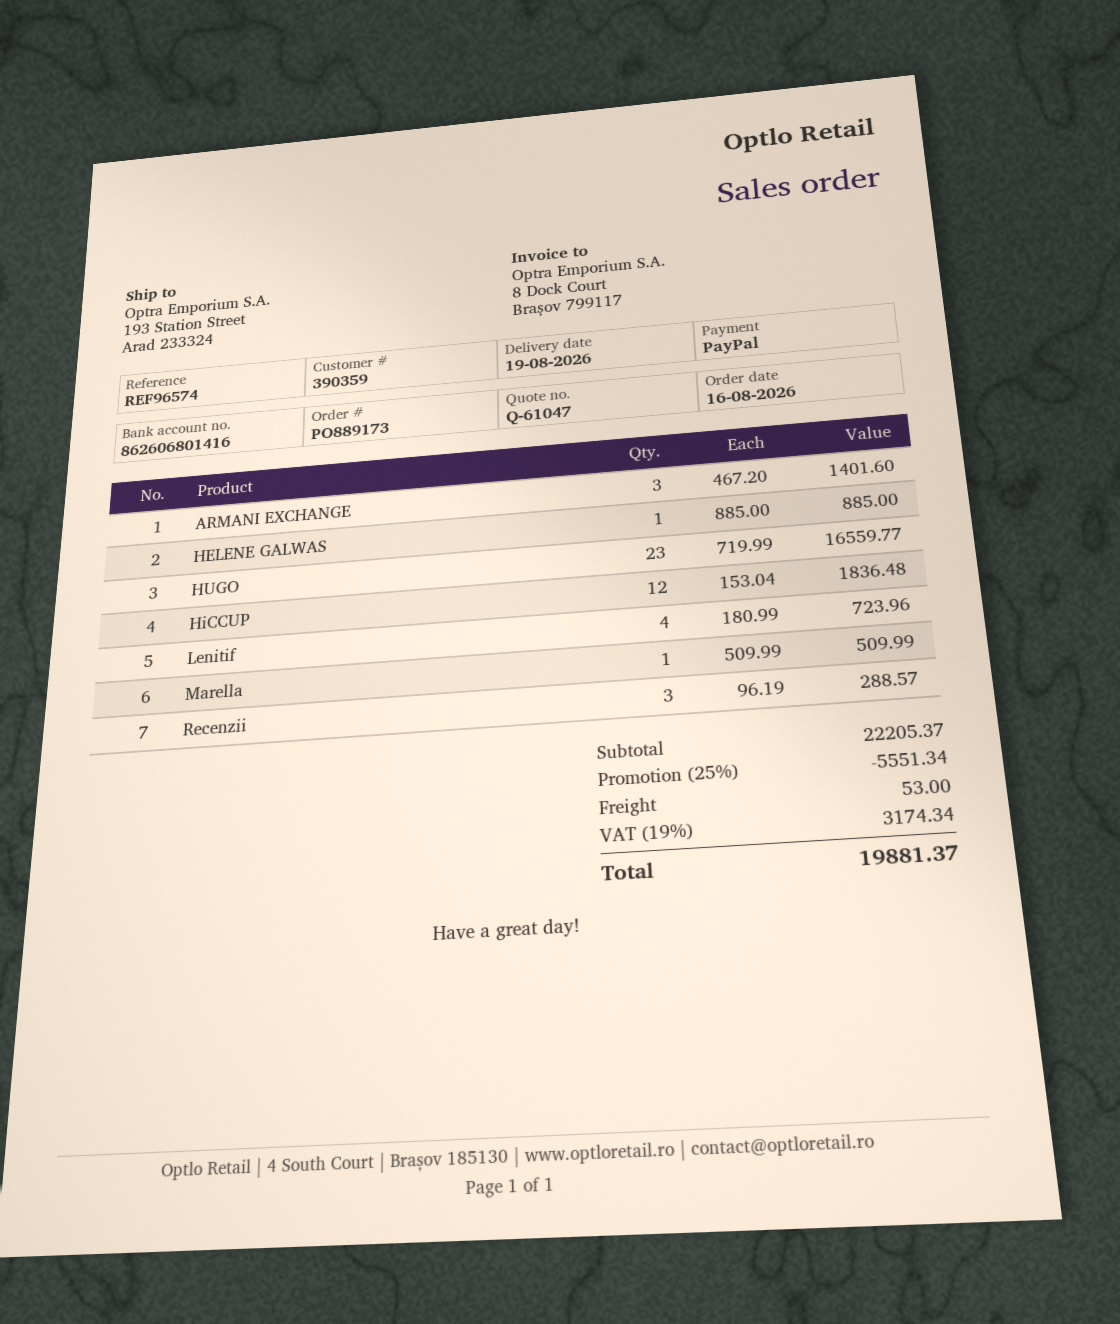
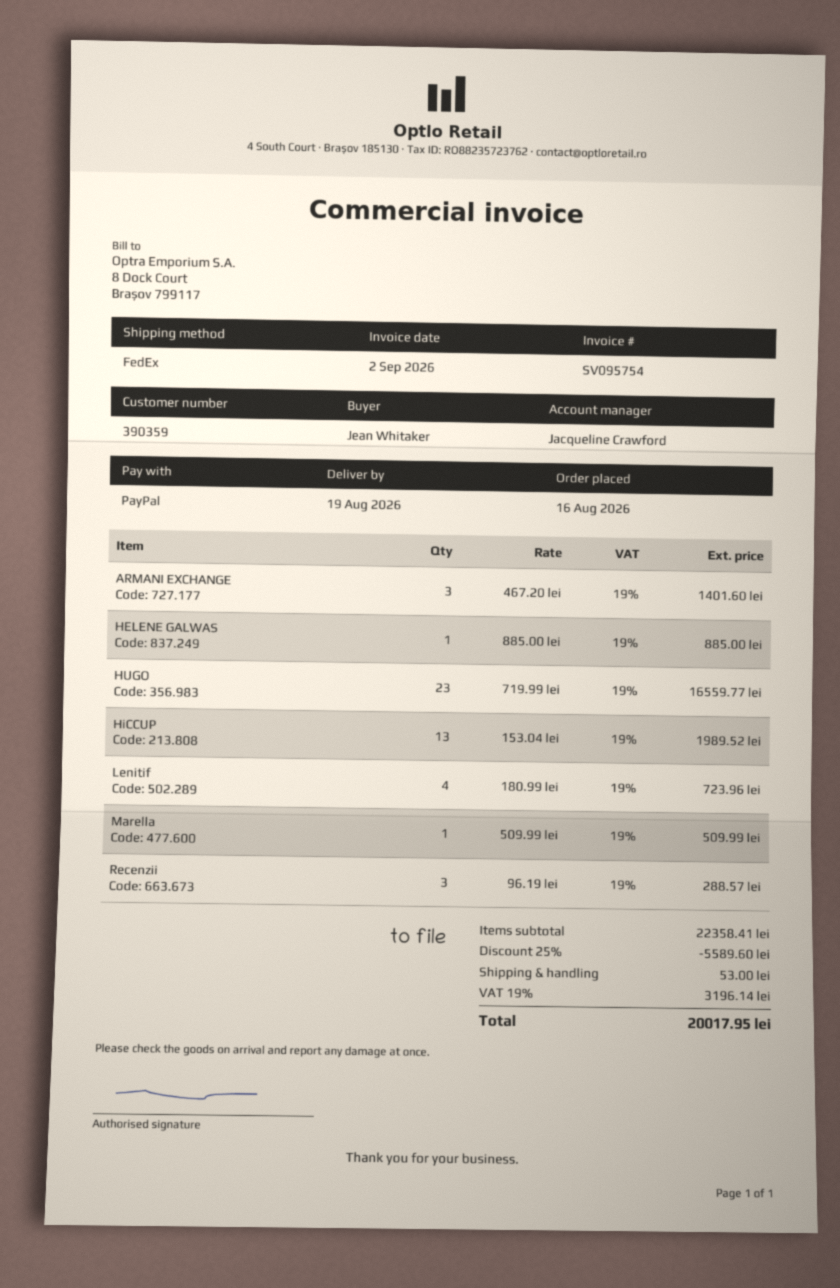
HiCCUP: 12 x 153.04 = 1836.48 -> 13 x 153.04 = 1989.52
subtotal: 22205.37 -> 22358.41
discount: 25% = 5551.34 -> 25% = 5589.60
tax: 19% = 3174.34 -> 19% = 3196.14
total: 19881.37 -> 20017.95

